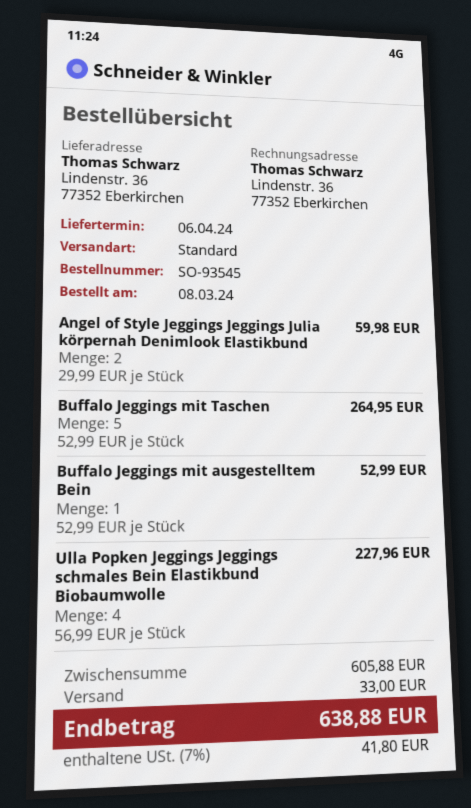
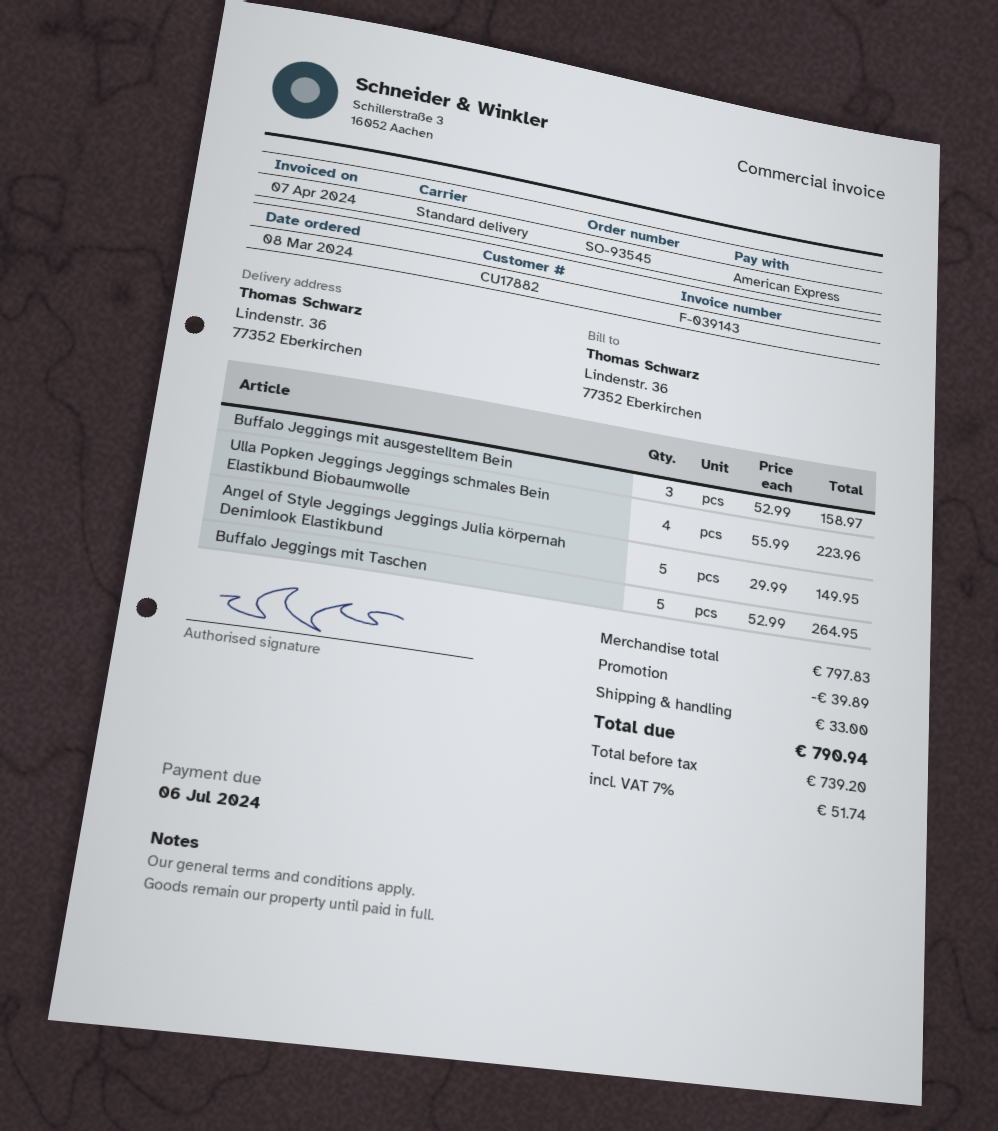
Angel of Style Jeggings Jeggings Julia körpernah Denimlook Elastikbund: 2 x 29.99 = 59.98 -> 5 x 29.99 = 149.95
Buffalo Jeggings mit ausgestelltem Bein: 1 x 52.99 = 52.99 -> 3 x 52.99 = 158.97
Ulla Popken Jeggings Jeggings schmales Bein Elastikbund Biobaumwolle: 4 x 56.99 = 227.96 -> 4 x 55.99 = 223.96
subtotal: 605.88 -> 797.83
discount: none -> 39.89
tax: 7% = 41.80 -> 7% = 51.74
total: 638.88 -> 790.94

